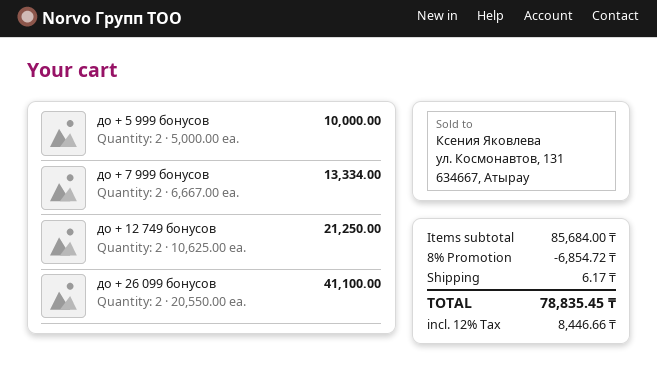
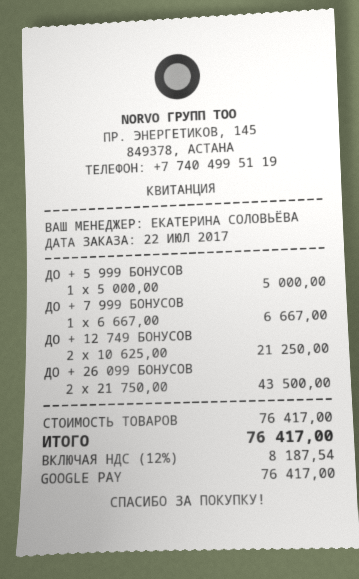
до + 5 999 бонусов: 2 x 5000.00 = 10000.00 -> 1 x 5000.00 = 5000.00
до + 7 999 бонусов: 2 x 6667.00 = 13334.00 -> 1 x 6667.00 = 6667.00
до + 26 099 бонусов: 2 x 20550.00 = 41100.00 -> 2 x 21750.00 = 43500.00
subtotal: 85684.00 -> 76417.00
discount: 8% = 6854.72 -> none
shipping: 6.17 -> none
tax: 12% = 8446.66 -> 12% = 8187.54
total: 78835.45 -> 76417.00

